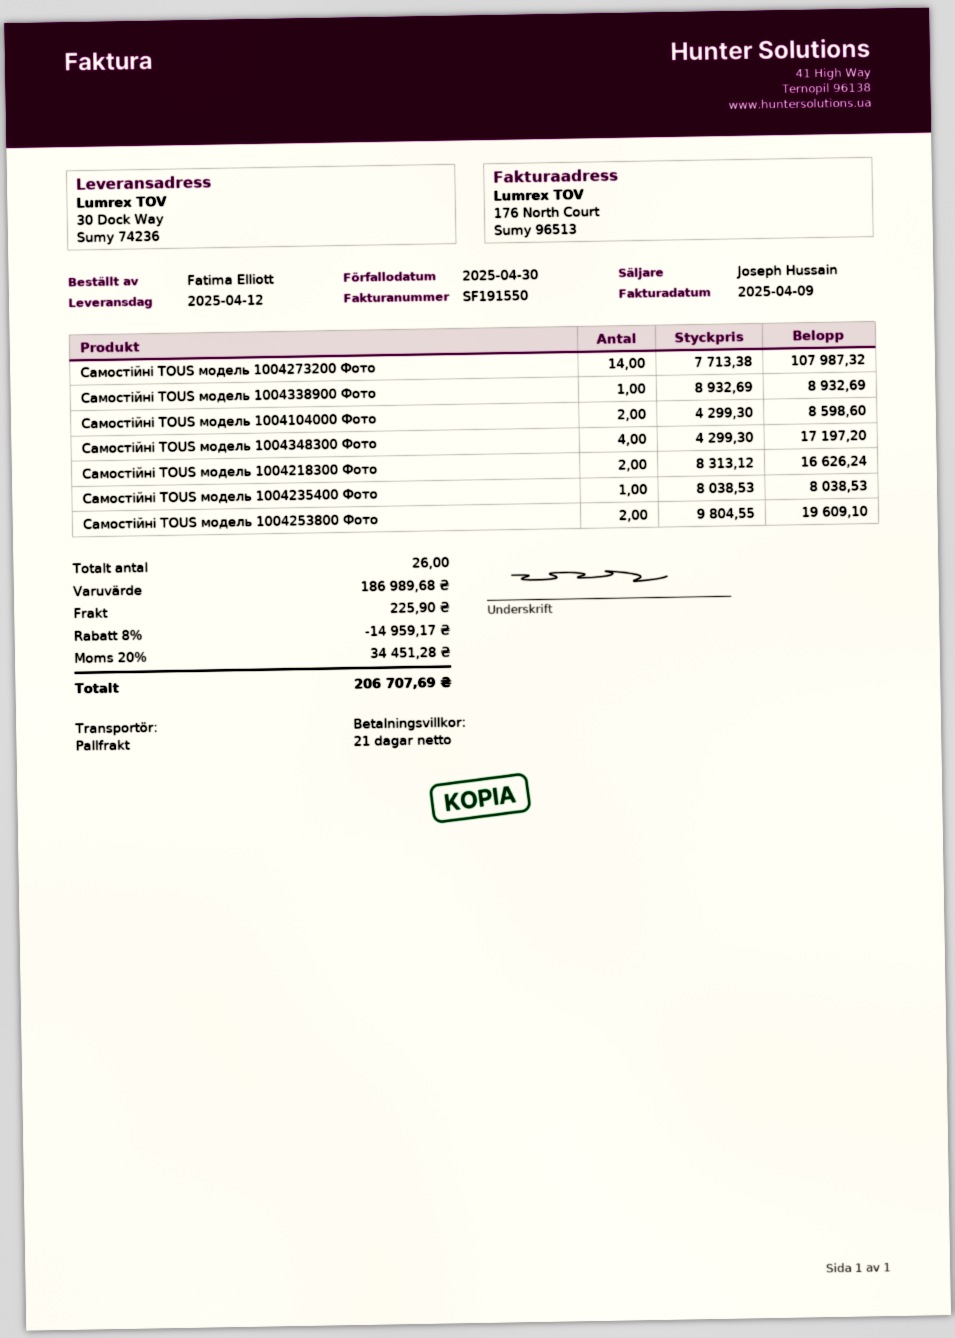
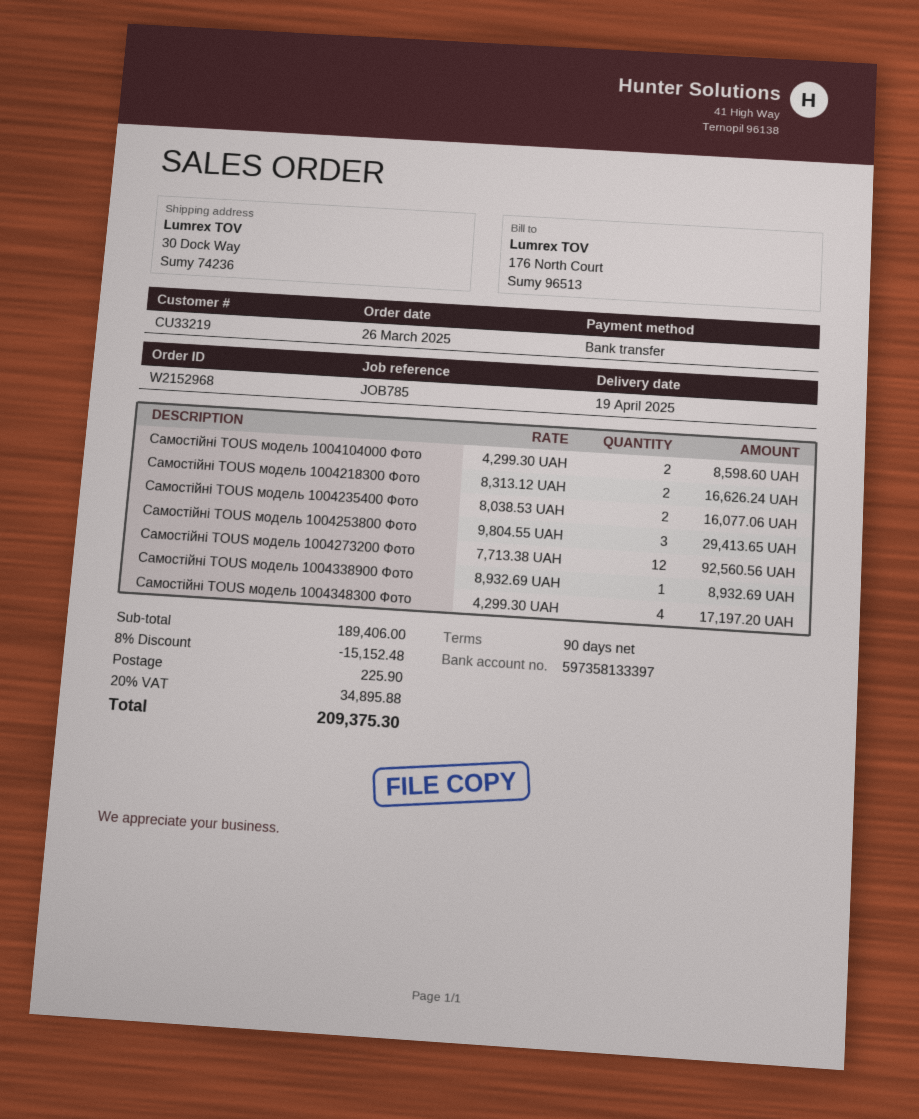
delivery date: 2025-04-12 -> 2025-04-19
payment terms: 21 days -> 90 days
Самостійні TOUS модель 1004273200 Фото: 14 x 7713.38 = 107987.32 -> 12 x 7713.38 = 92560.56
Самостійні TOUS модель 1004235400 Фото: 1 x 8038.53 = 8038.53 -> 2 x 8038.53 = 16077.06
Самостійні TOUS модель 1004253800 Фото: 2 x 9804.55 = 19609.10 -> 3 x 9804.55 = 29413.65
subtotal: 186989.68 -> 189406.00
discount: 8% = 14959.17 -> 8% = 15152.48
tax: 20% = 34451.28 -> 20% = 34895.88
total: 206707.69 -> 209375.30

